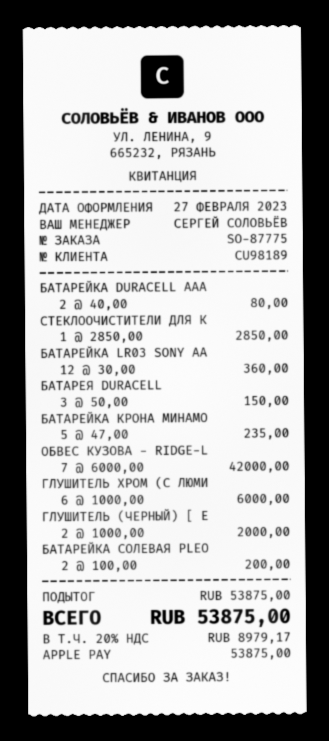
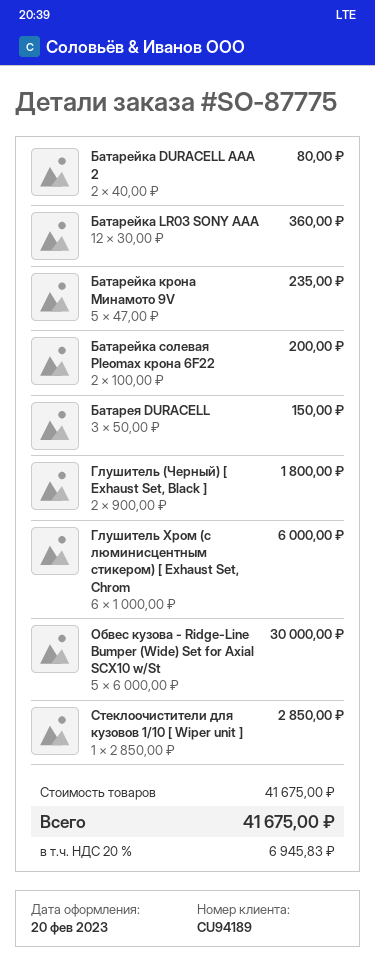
order date: 2023-02-27 -> 2023-02-20
customer number: CU98189 -> CU94189
ОБВЕС КУЗОВА - RIDGE-L: 7 x 6000.00 = 42000.00 -> 5 x 6000.00 = 30000.00
ГЛУШИТЕЛЬ (ЧЕРНЫЙ) [ E: 2 x 1000.00 = 2000.00 -> 2 x 900.00 = 1800.00
subtotal: 53875.00 -> 41675.00
tax: 20% = 8979.17 -> 20% = 6945.83
total: 53875.00 -> 41675.00

